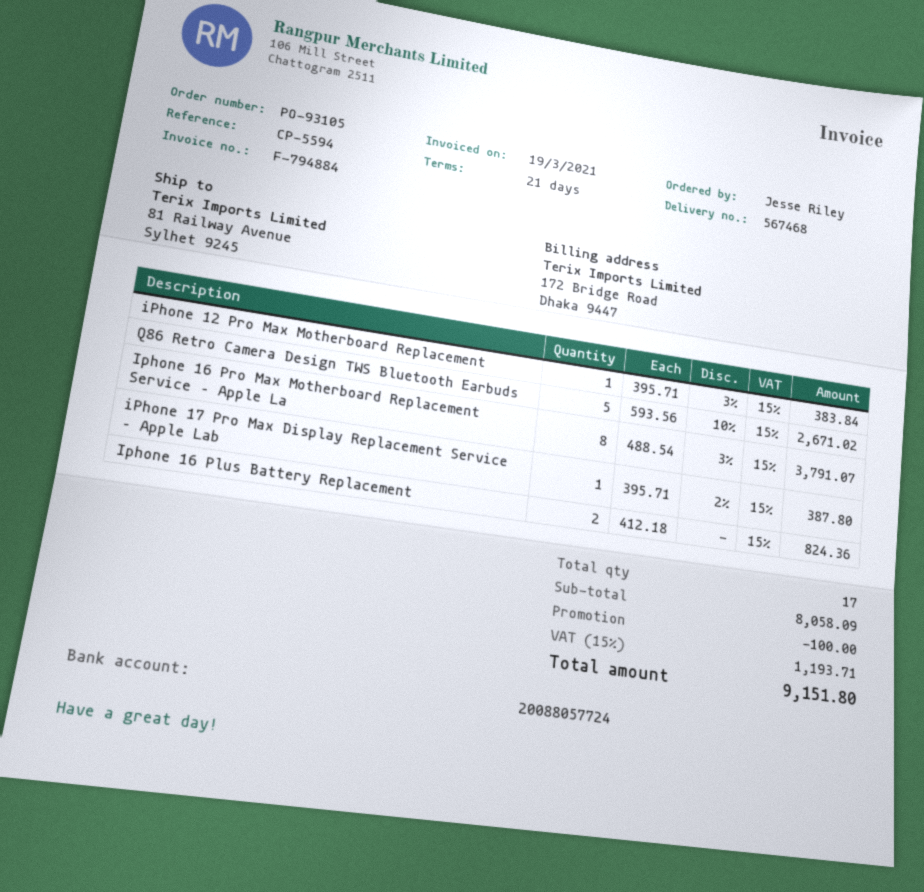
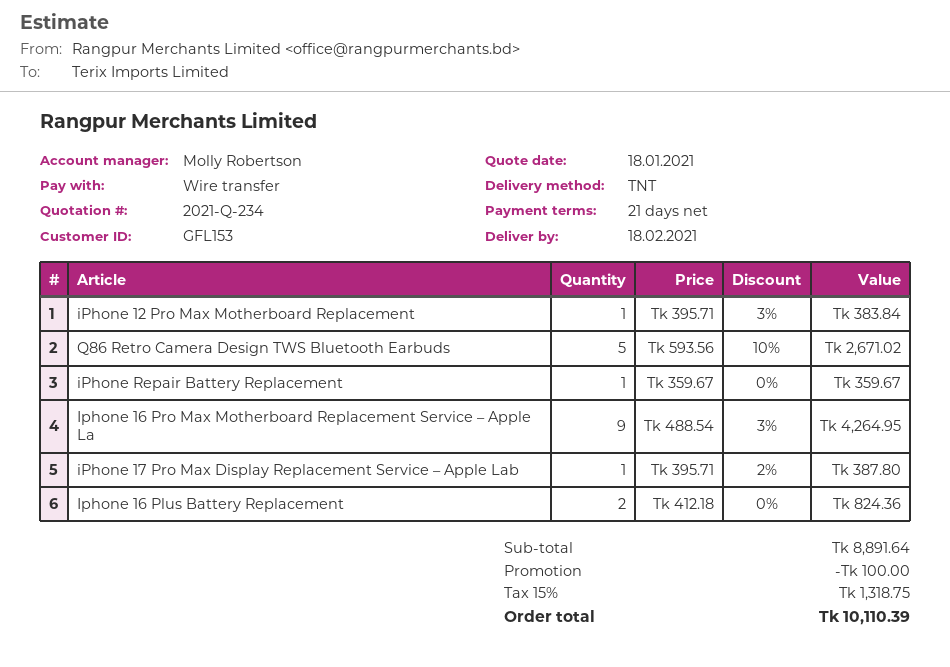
Iphone 16 Pro Max Motherboard Replacement Service – Apple La: 8 x 488.54 - 3% = 3791.07 -> 9 x 488.54 - 3% = 4264.95
iPhone Repair Battery Replacement: none -> 1 x 359.67 = 359.67
subtotal: 8058.09 -> 8891.64
tax: 15% = 1193.71 -> 15% = 1318.75
total: 9151.80 -> 10110.39

